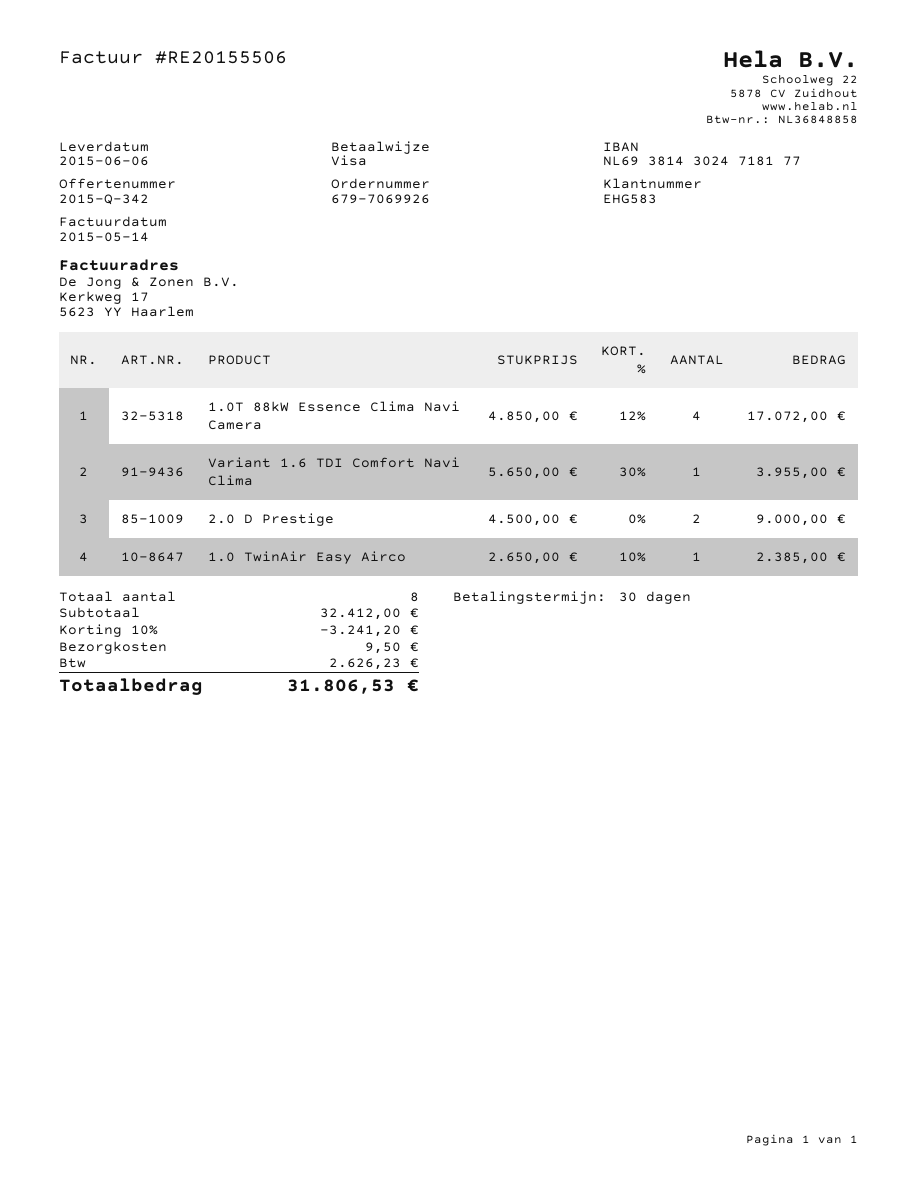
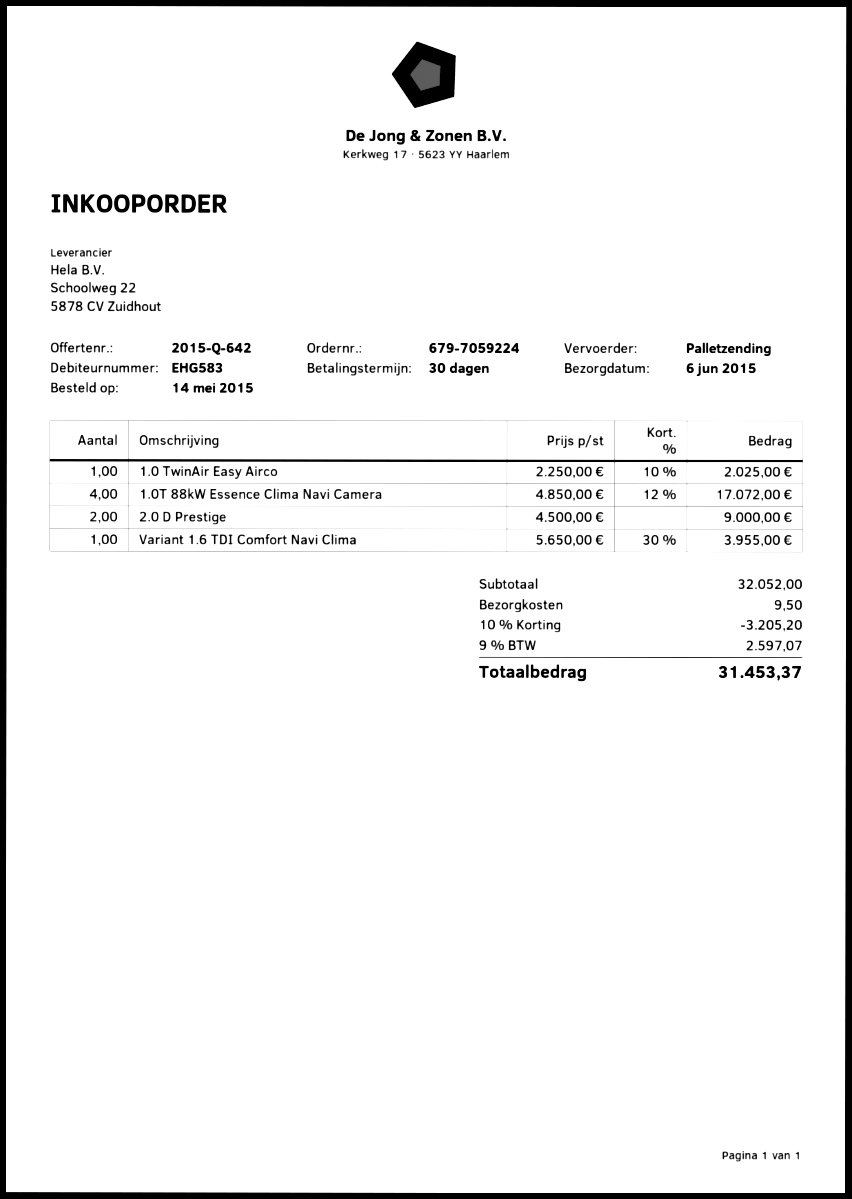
quote number: 2015-Q-342 -> 2015-Q-642
order number: 679-7069926 -> 679-7059224
1.0 TwinAir Easy Airco: 1 x 2650.00 - 10% = 2385.00 -> 1 x 2250.00 - 10% = 2025.00
subtotal: 32412.00 -> 32052.00
discount: 10% = 3241.20 -> 10% = 3205.20
tax: 2626.23 -> 2597.07
total: 31806.53 -> 31453.37

